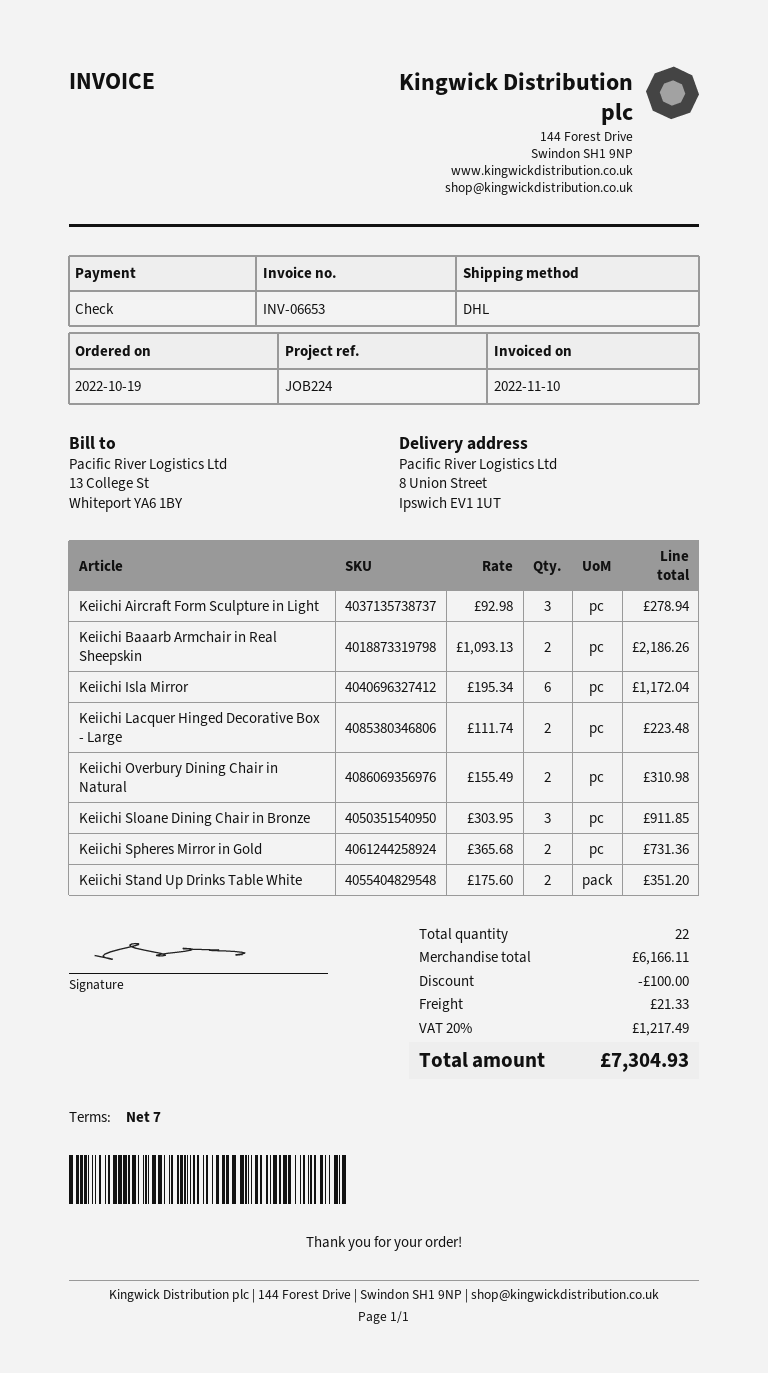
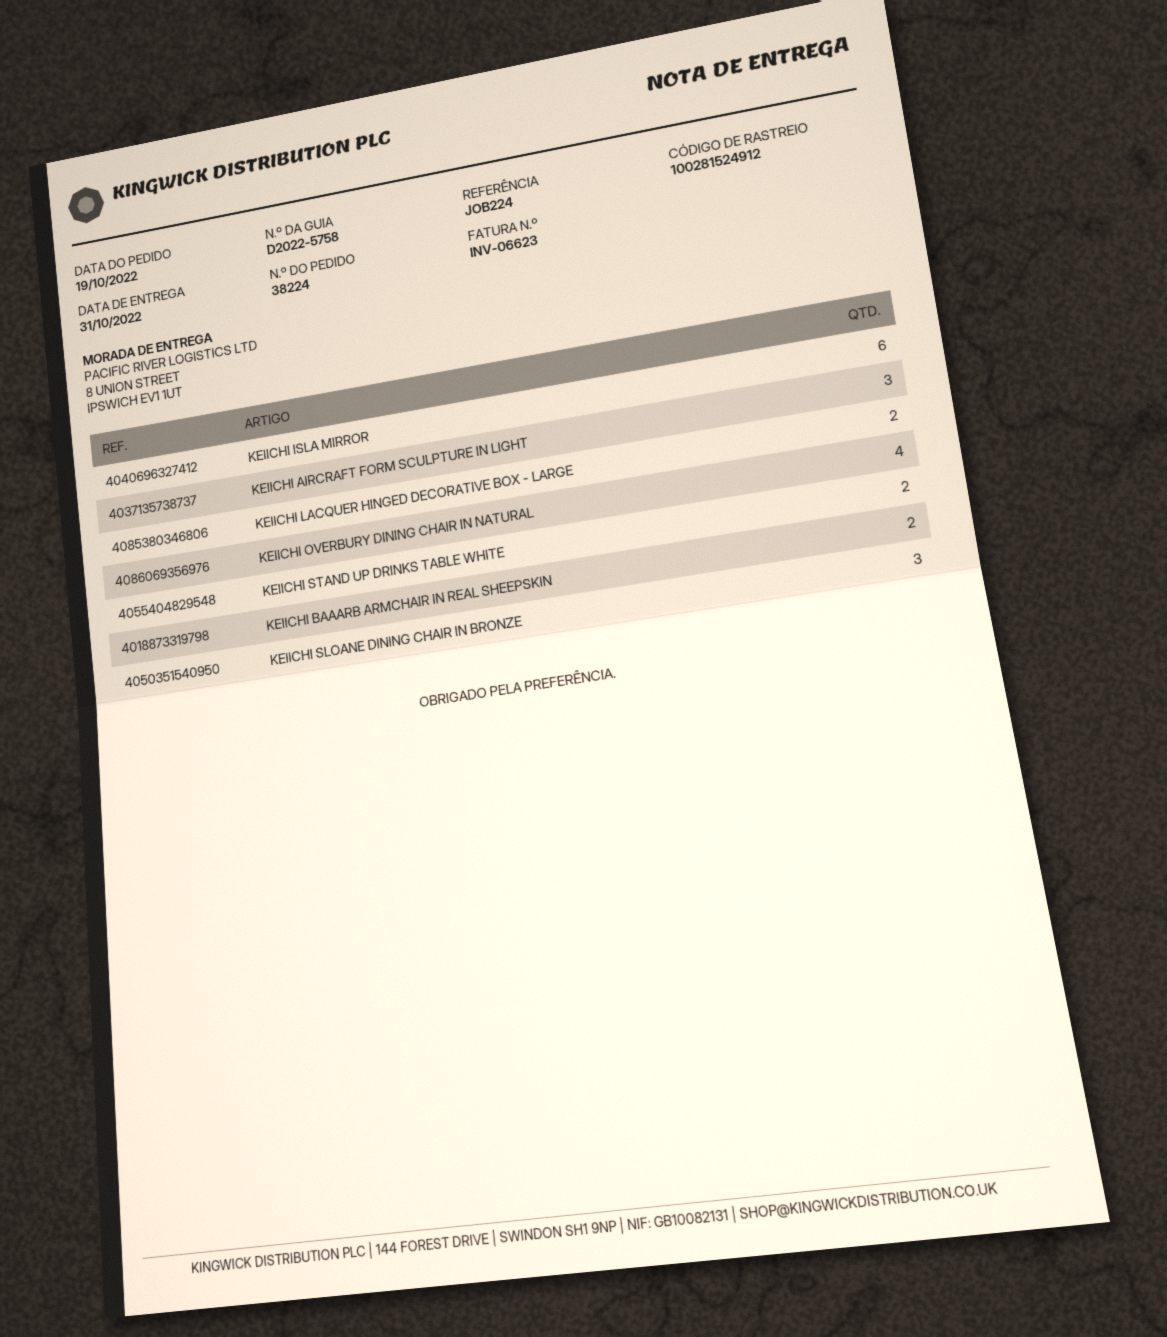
invoice number: INV-06653 -> INV-06623
Keiichi Overbury Dining Chair in Natural: 2 -> 4
Keiichi Spheres Mirror in Gold: 2 -> none

